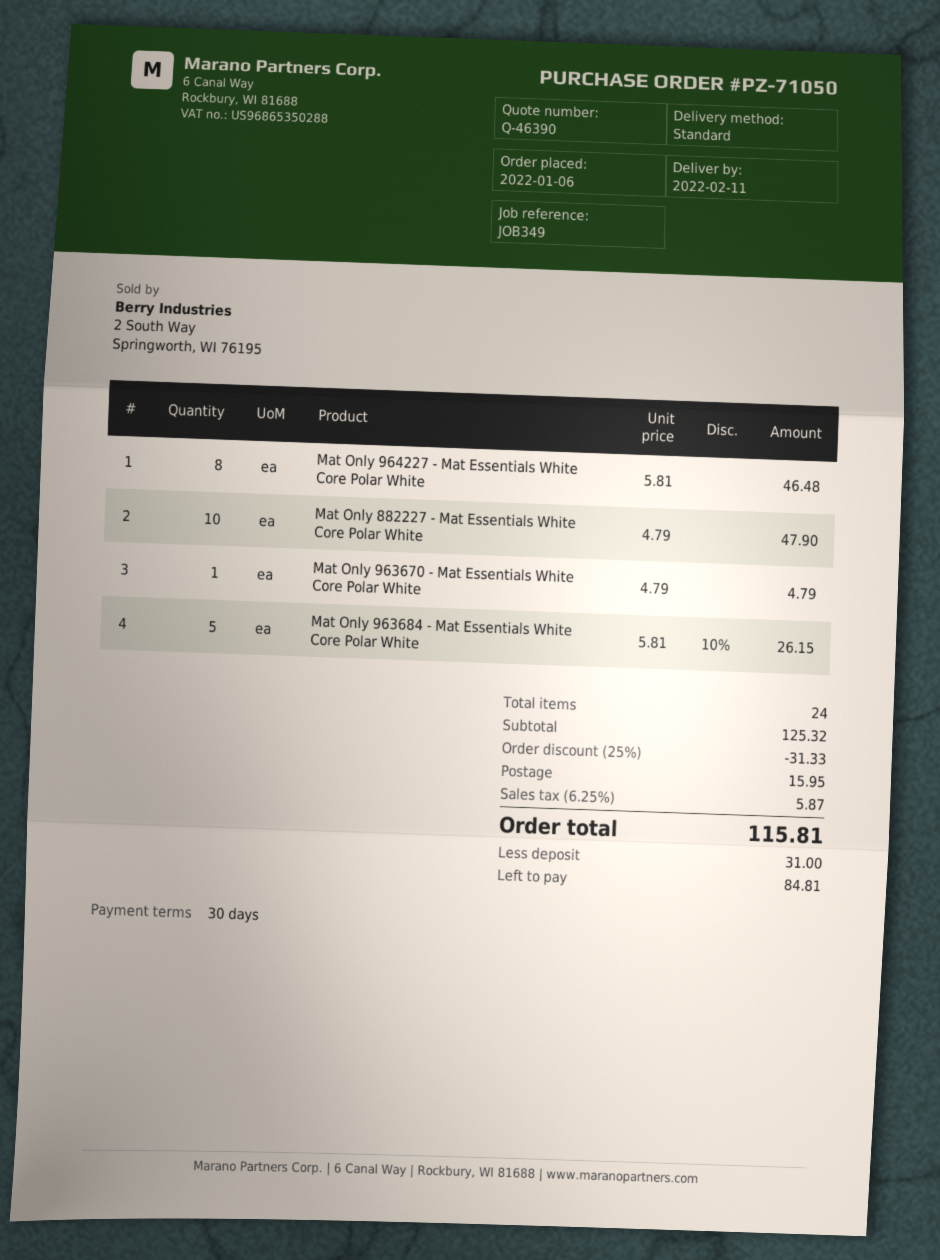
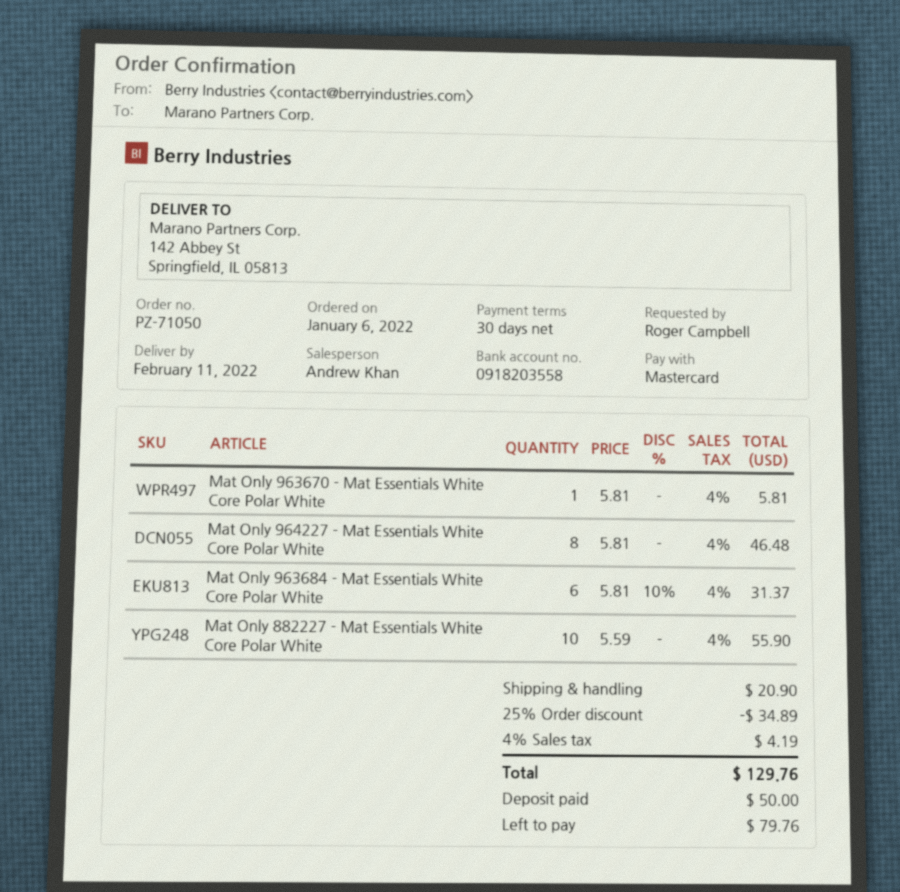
Mat Only 882227 - Mat Essentials White Core Polar White: 10 x 4.79 = 47.90 -> 10 x 5.59 = 55.90
Mat Only 963670 - Mat Essentials White Core Polar White: 1 x 4.79 = 4.79 -> 1 x 5.81 = 5.81
Mat Only 963684 - Mat Essentials White Core Polar White: 5 x 5.81 - 10% = 26.15 -> 6 x 5.81 - 10% = 31.37
discount: 25% = 31.33 -> 25% = 34.89
shipping: 15.95 -> 20.90
tax: 6.25% = 5.87 -> 4% = 4.19
total: 115.81 -> 129.76
deposit: 31.00 -> 50.00
balance: 84.81 -> 79.76

